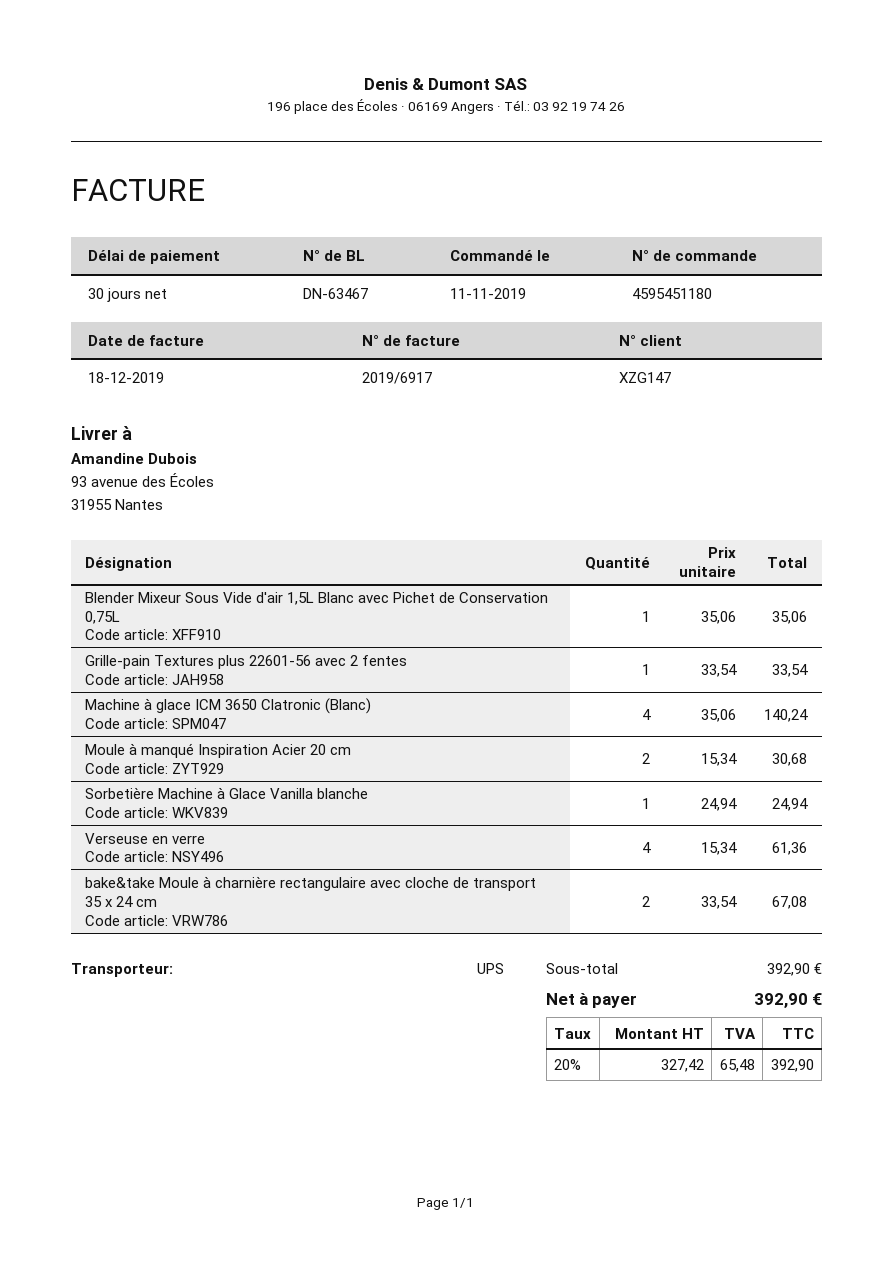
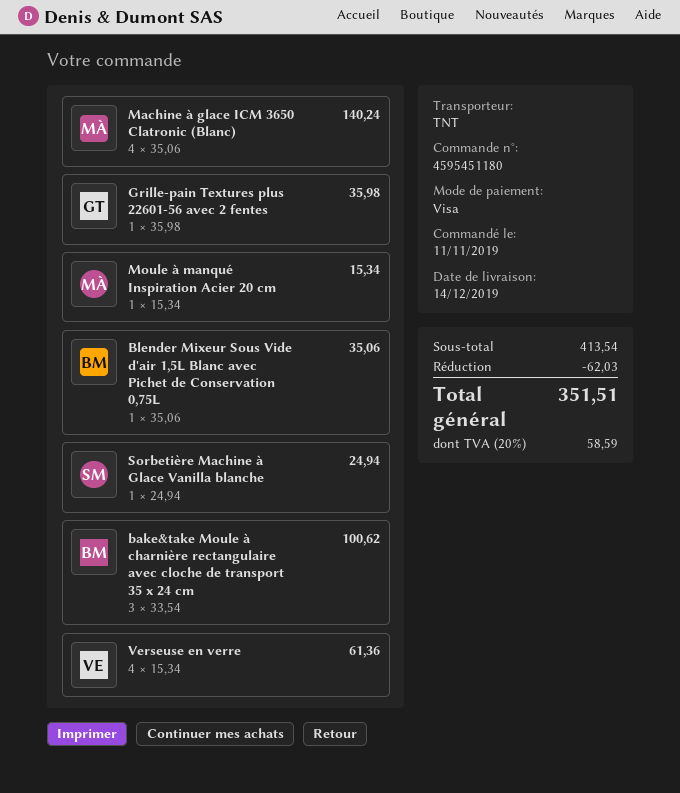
shipping method: UPS -> TNT
Grille-pain Textures plus 22601-56 avec 2 fentes: 1 x 33.54 = 33.54 -> 1 x 35.98 = 35.98
Moule à manqué Inspiration Acier 20 cm: 2 x 15.34 = 30.68 -> 1 x 15.34 = 15.34
bake&take Moule à charnière rectangulaire avec cloche de transport 35 x 24 cm: 2 x 33.54 = 67.08 -> 3 x 33.54 = 100.62
subtotal: 392.90 -> 413.54
discount: none -> 62.03
tax: 20% = 65.48 -> 20% = 58.59
total: 392.90 -> 351.51

